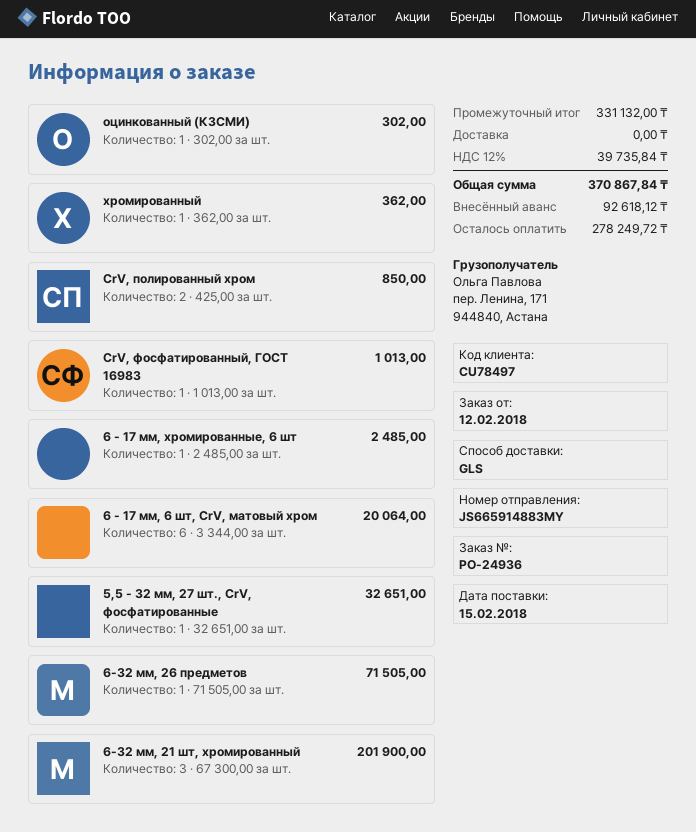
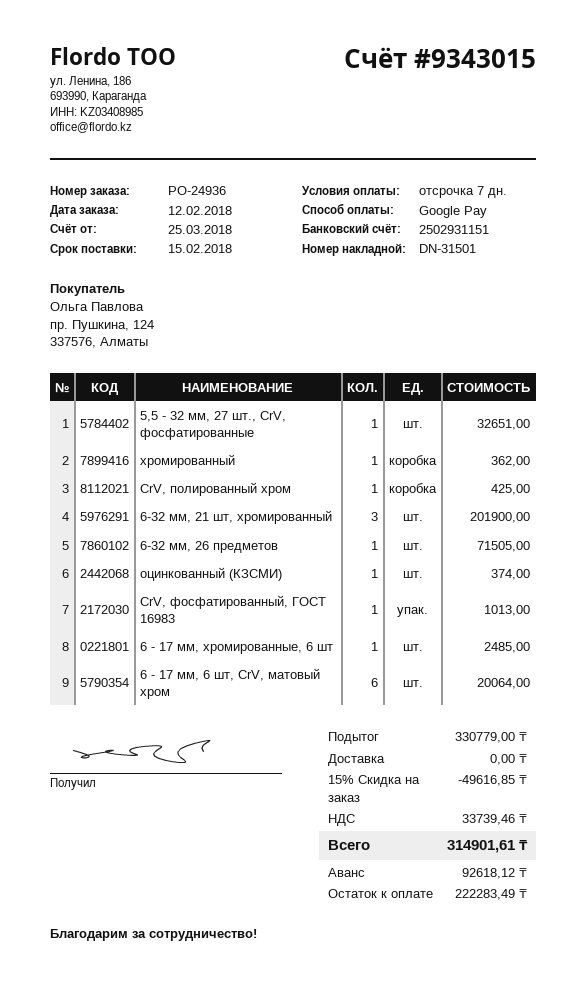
оцинкованный (КЗСМИ): 1 for 302.00 -> 1 for 374.00
CrV, полированный хром: 2 for 850.00 -> 1 for 425.00
subtotal: 331132.00 -> 330779.00
discount: none -> 15% = 49616.85
tax: 39735.84 -> 33739.46
total: 370867.84 -> 314901.61
balance: 278249.72 -> 222283.49

